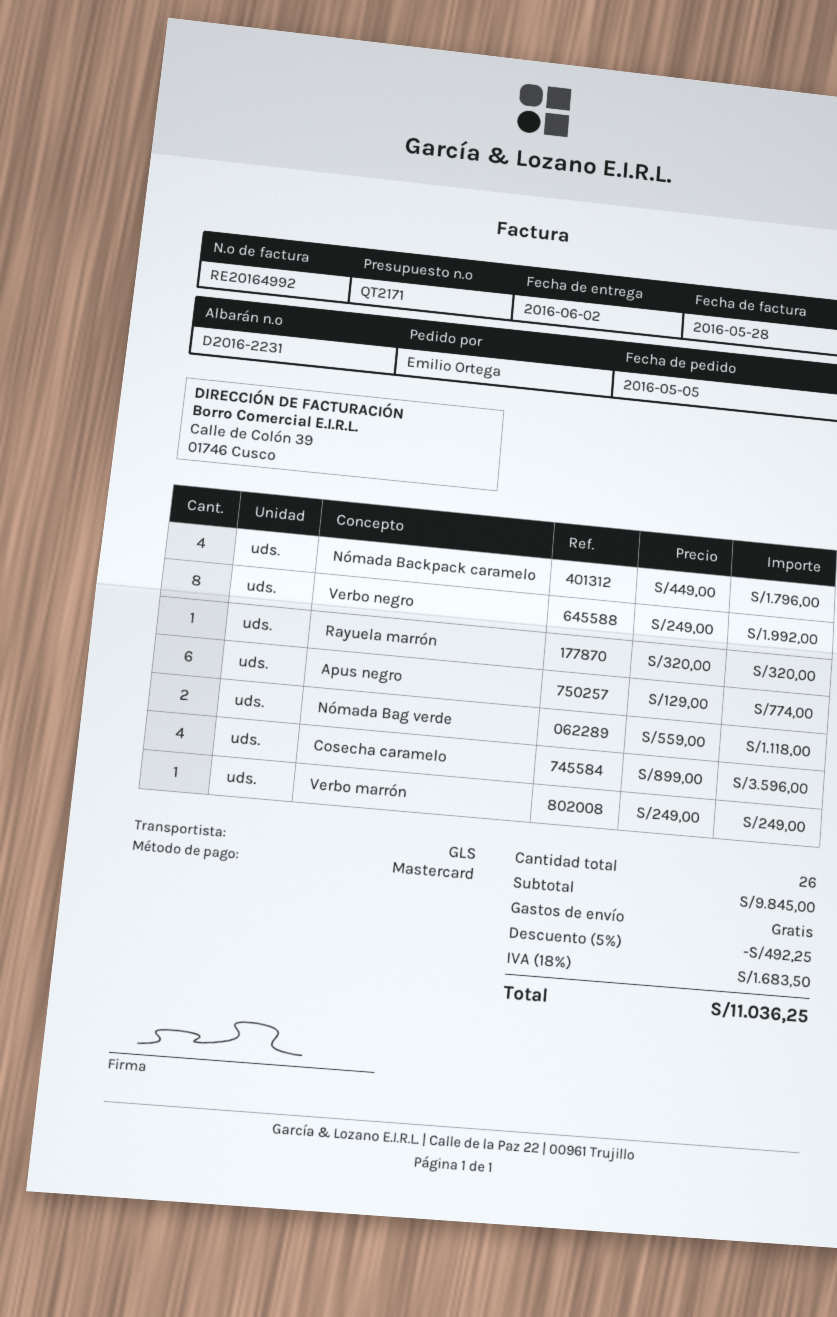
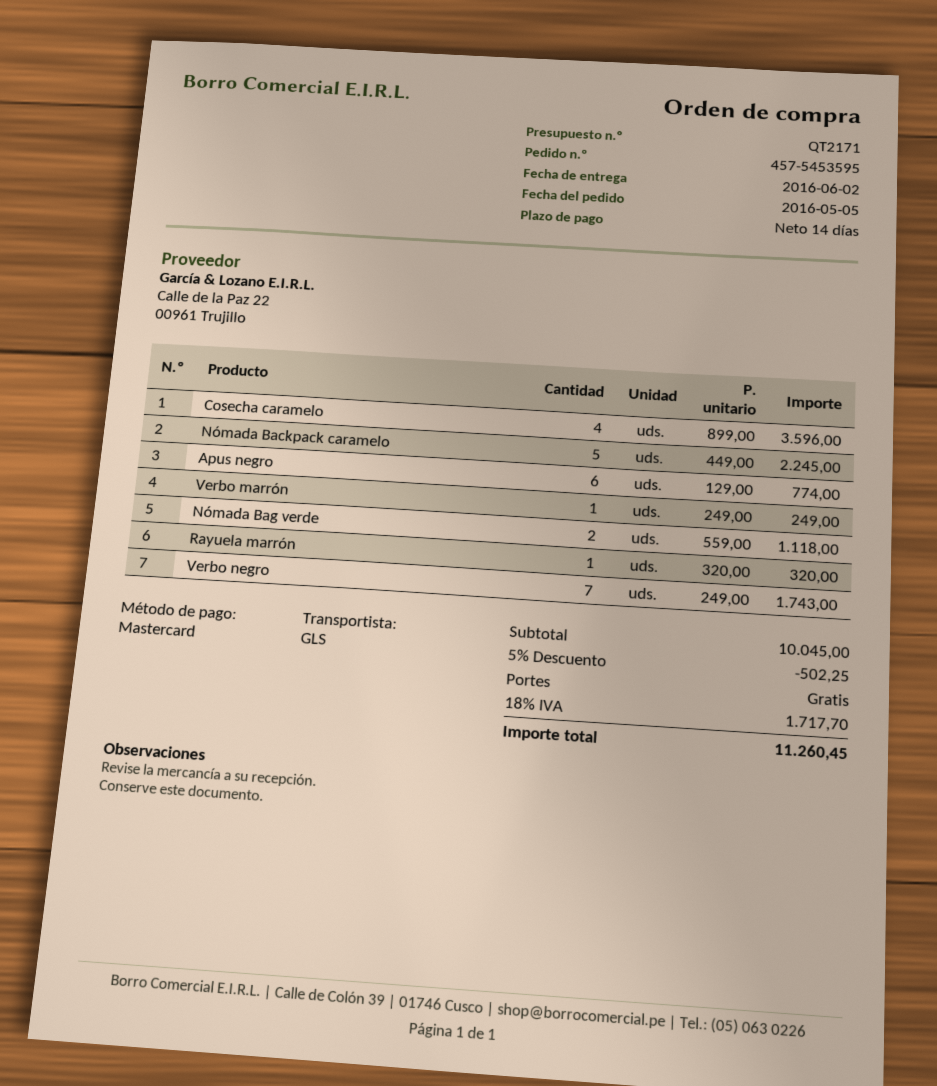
Nómada Backpack caramelo: 4 x 449.00 = 1796.00 -> 5 x 449.00 = 2245.00
Verbo negro: 8 x 249.00 = 1992.00 -> 7 x 249.00 = 1743.00
subtotal: 9845.00 -> 10045.00
discount: 5% = 492.25 -> 5% = 502.25
tax: 18% = 1683.50 -> 18% = 1717.70
total: 11036.25 -> 11260.45

